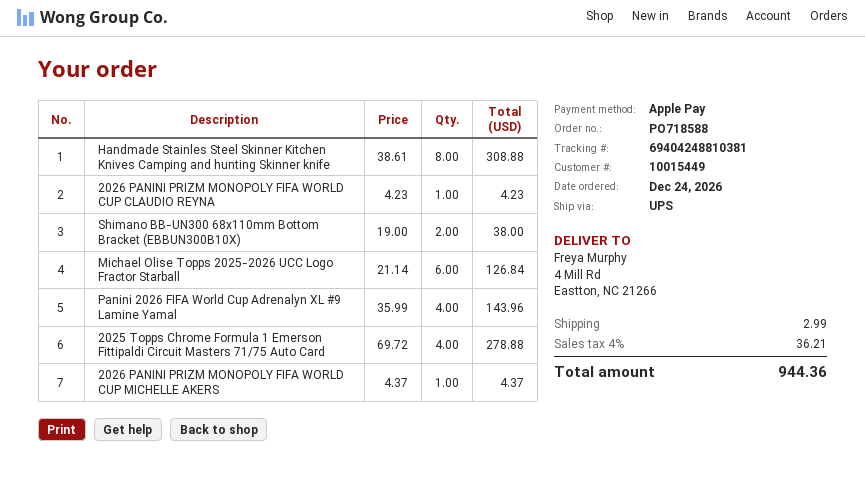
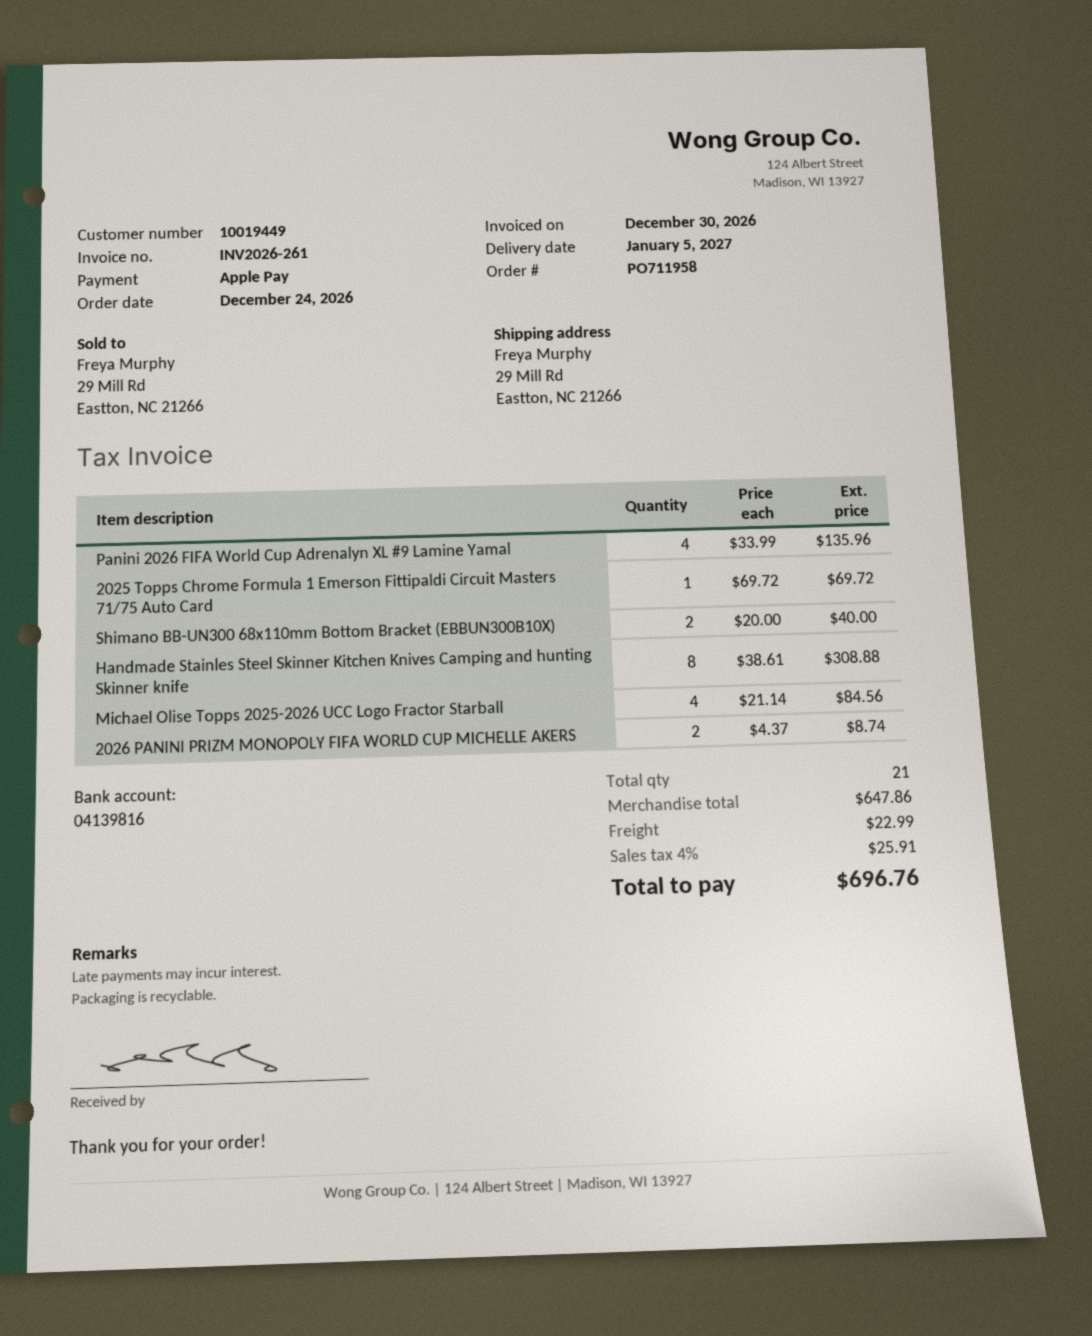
order number: PO718588 -> PO711958
customer number: 10015449 -> 10019449
ship to: 4 Mill Rd, Eastton, NC 21266 -> 29 Mill Rd, Eastton, NC 21266
2026 PANINI PRIZM MONOPOLY FIFA WORLD CUP CLAUDIO REYNA: 1 x 4.23 = 4.23 -> none
Shimano BB-UN300 68x110mm Bottom Bracket (EBBUN300B10X): 2 x 19.00 = 38.00 -> 2 x 20.00 = 40.00
Michael Olise Topps 2025-2026 UCC Logo Fractor Starball: 6 x 21.14 = 126.84 -> 4 x 21.14 = 84.56
Panini 2026 FIFA World Cup Adrenalyn XL #9 Lamine Yamal: 4 x 35.99 = 143.96 -> 4 x 33.99 = 135.96
2025 Topps Chrome Formula 1 Emerson Fittipaldi Circuit Masters 71/75 Auto Card: 4 x 69.72 = 278.88 -> 1 x 69.72 = 69.72
2026 PANINI PRIZM MONOPOLY FIFA WORLD CUP MICHELLE AKERS: 1 x 4.37 = 4.37 -> 2 x 4.37 = 8.74
shipping: 2.99 -> 22.99
tax: 4% = 36.21 -> 4% = 25.91
total: 944.36 -> 696.76

